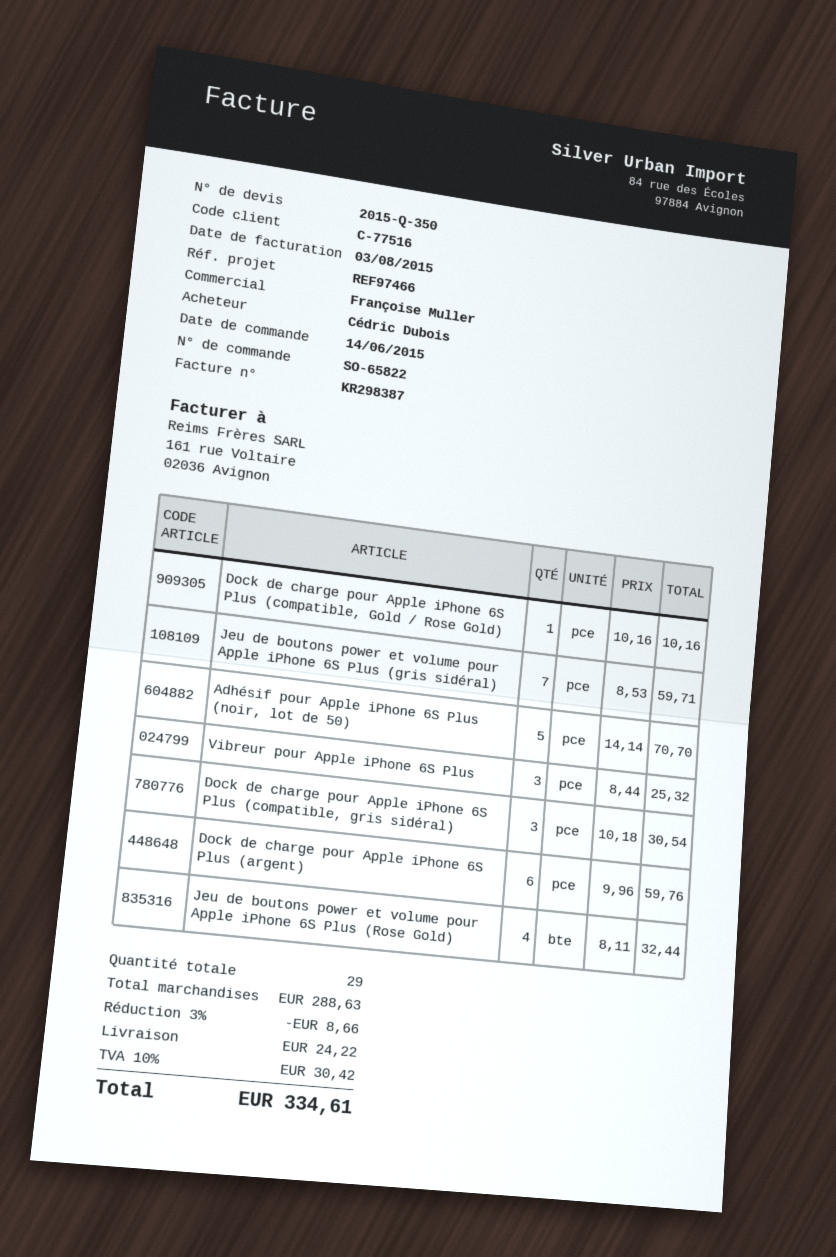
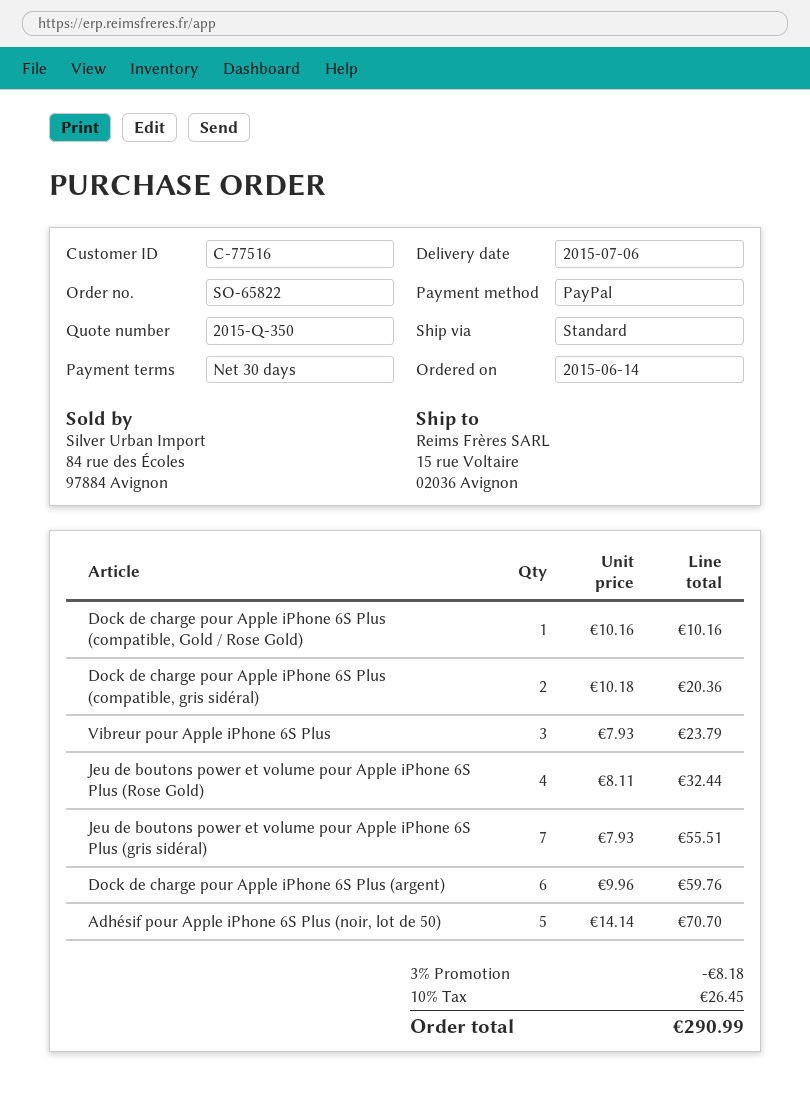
Jeu de boutons power et volume pour Apple iPhone 6S Plus (gris sidéral): 7 x 8.53 = 59.71 -> 7 x 7.93 = 55.51
Vibreur pour Apple iPhone 6S Plus: 3 x 8.44 = 25.32 -> 3 x 7.93 = 23.79
Dock de charge pour Apple iPhone 6S Plus (compatible, gris sidéral): 3 x 10.18 = 30.54 -> 2 x 10.18 = 20.36
discount: 3% = 8.66 -> 3% = 8.18
shipping: 24.22 -> none
tax: 10% = 30.42 -> 10% = 26.45
total: 334.61 -> 290.99

